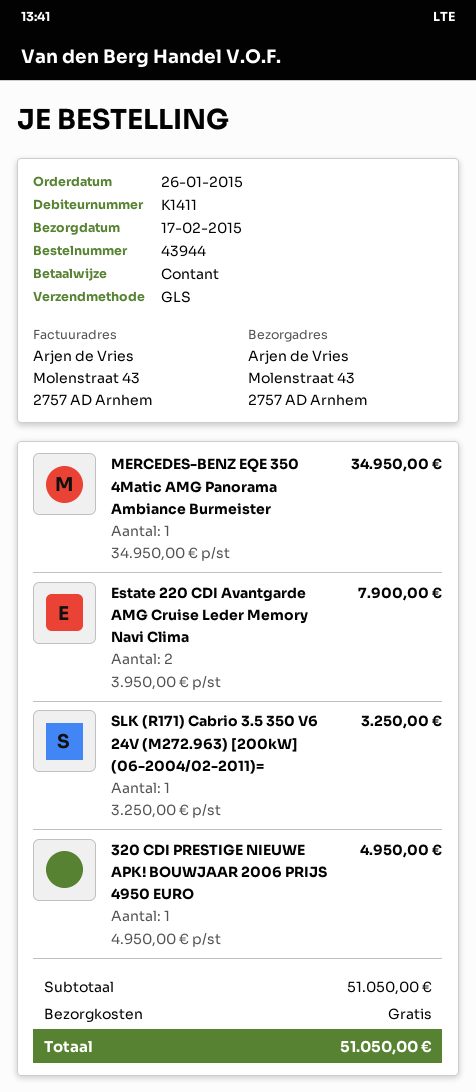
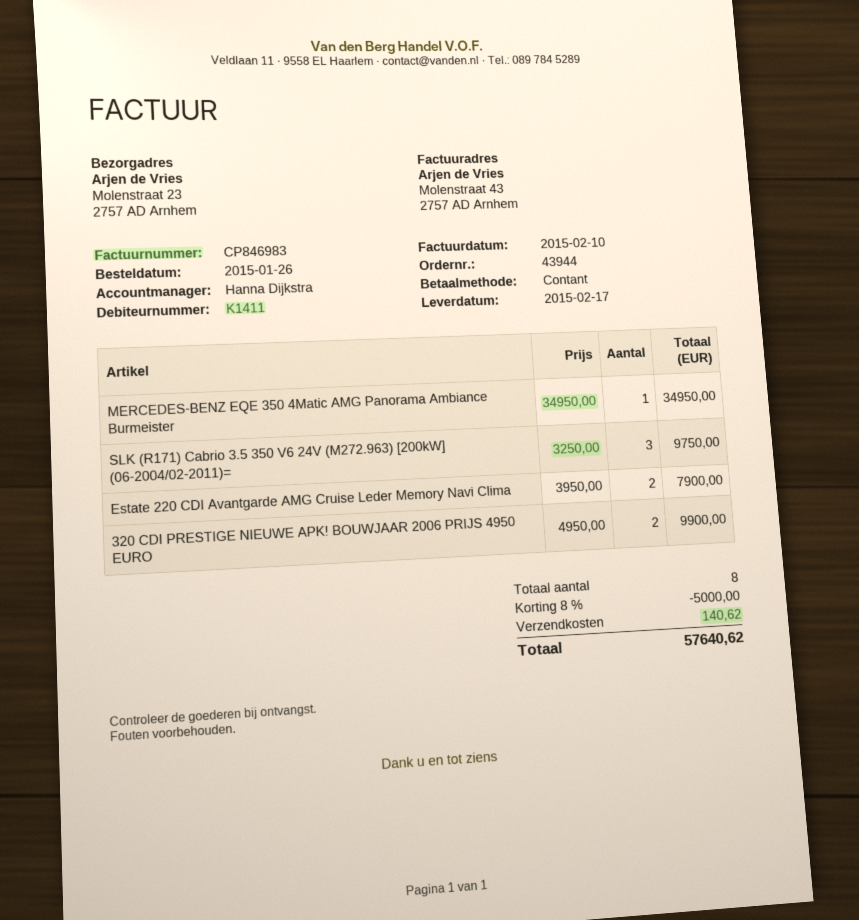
ship to: Molenstraat 43, 2757 AD Arnhem -> Molenstraat 23, 2757 AD Arnhem
SLK (R171) Cabrio 3.5 350 V6 24V (M272.963) [200kW] (06-2004/02-2011)=: 1 x 3250.00 = 3250.00 -> 3 x 3250.00 = 9750.00
320 CDI PRESTIGE NIEUWE APK! BOUWJAAR 2006 PRIJS 4950 EURO: 1 x 4950.00 = 4950.00 -> 2 x 4950.00 = 9900.00
discount: none -> 8% = 5000.00
shipping: 0.00 -> 140.62
total: 51050.00 -> 57640.62

